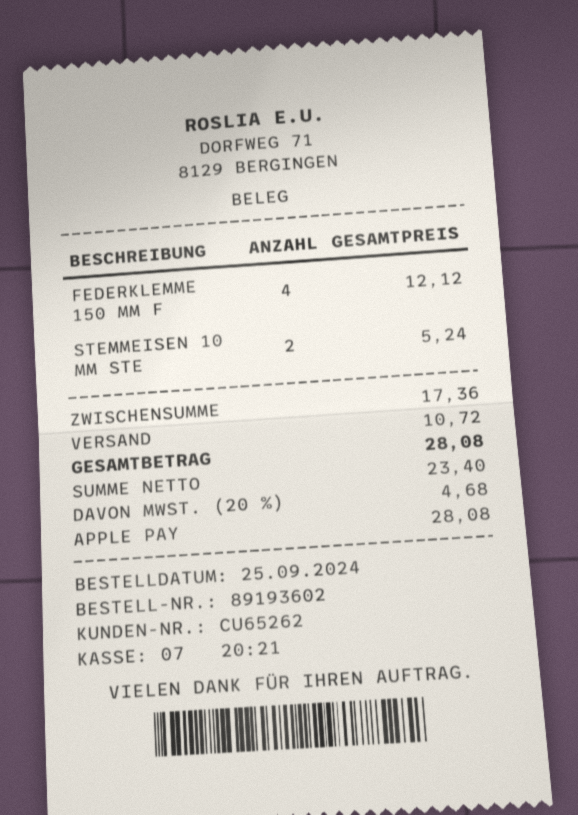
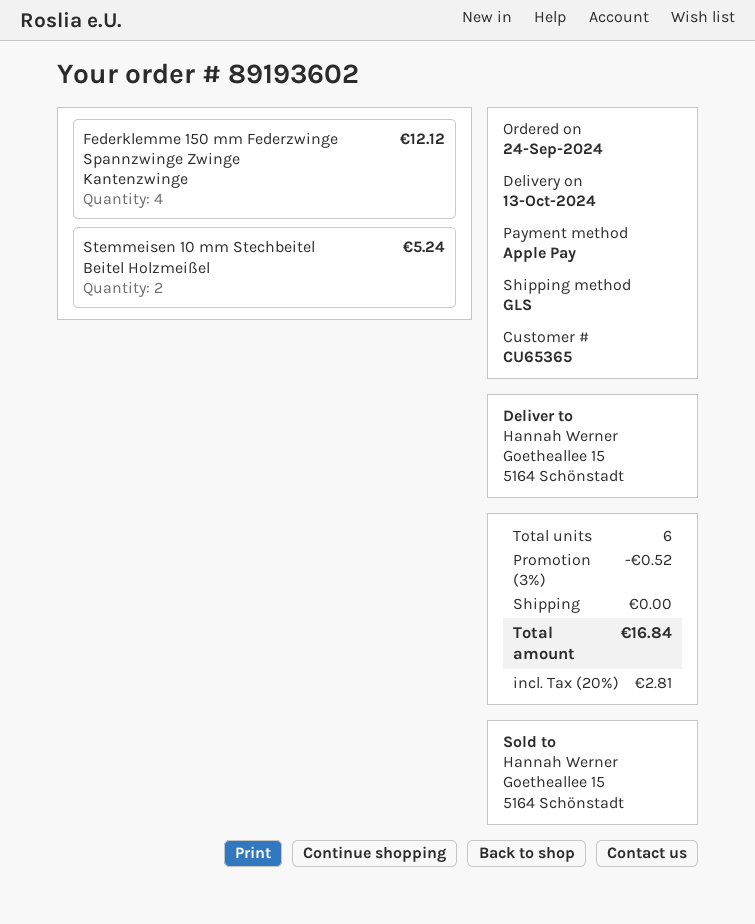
order date: 2024-09-25 -> 2024-09-24
customer number: CU65262 -> CU65365
discount: none -> 3% = 0.52
shipping: 10.72 -> 0.00
tax: 20% = 4.68 -> 20% = 2.81
total: 28.08 -> 16.84

